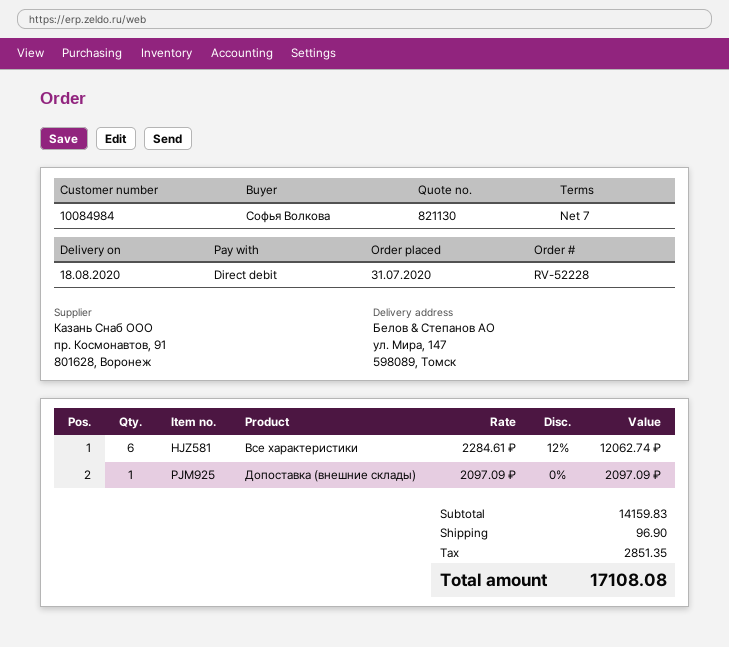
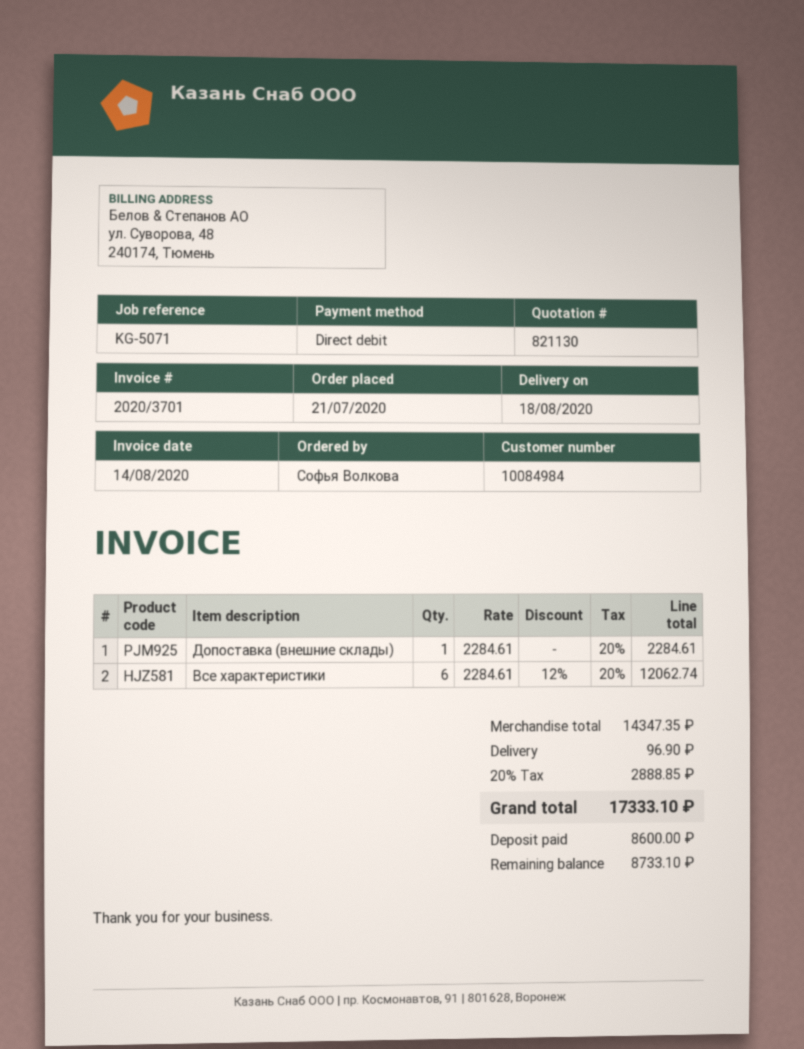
order date: 2020-07-31 -> 2020-07-21
Допоставка (внешние склады): 1 x 2097.09 = 2097.09 -> 1 x 2284.61 = 2284.61
subtotal: 14159.83 -> 14347.35
tax: 2851.35 -> 2888.85
total: 17108.08 -> 17333.10

